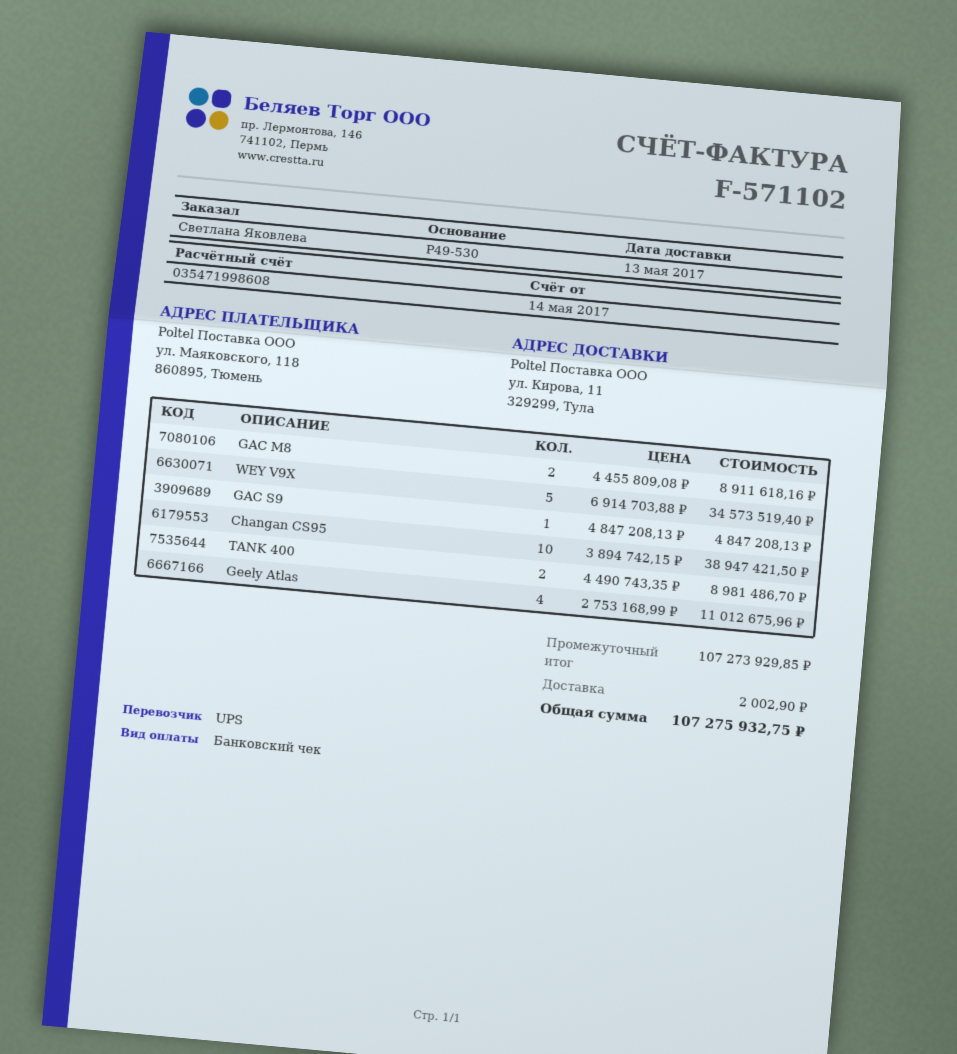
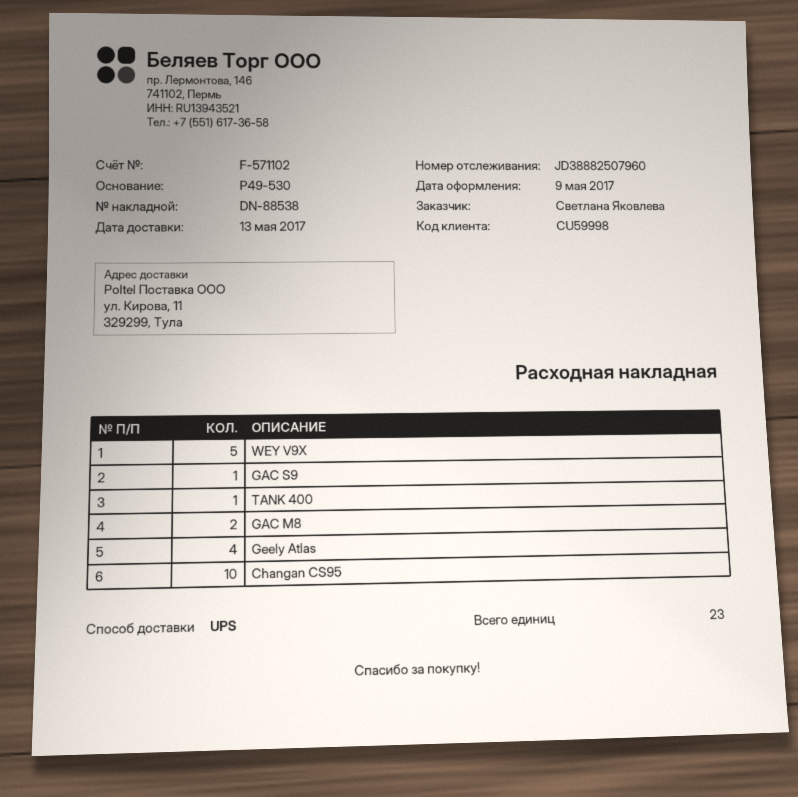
TANK 400: 2 -> 1

